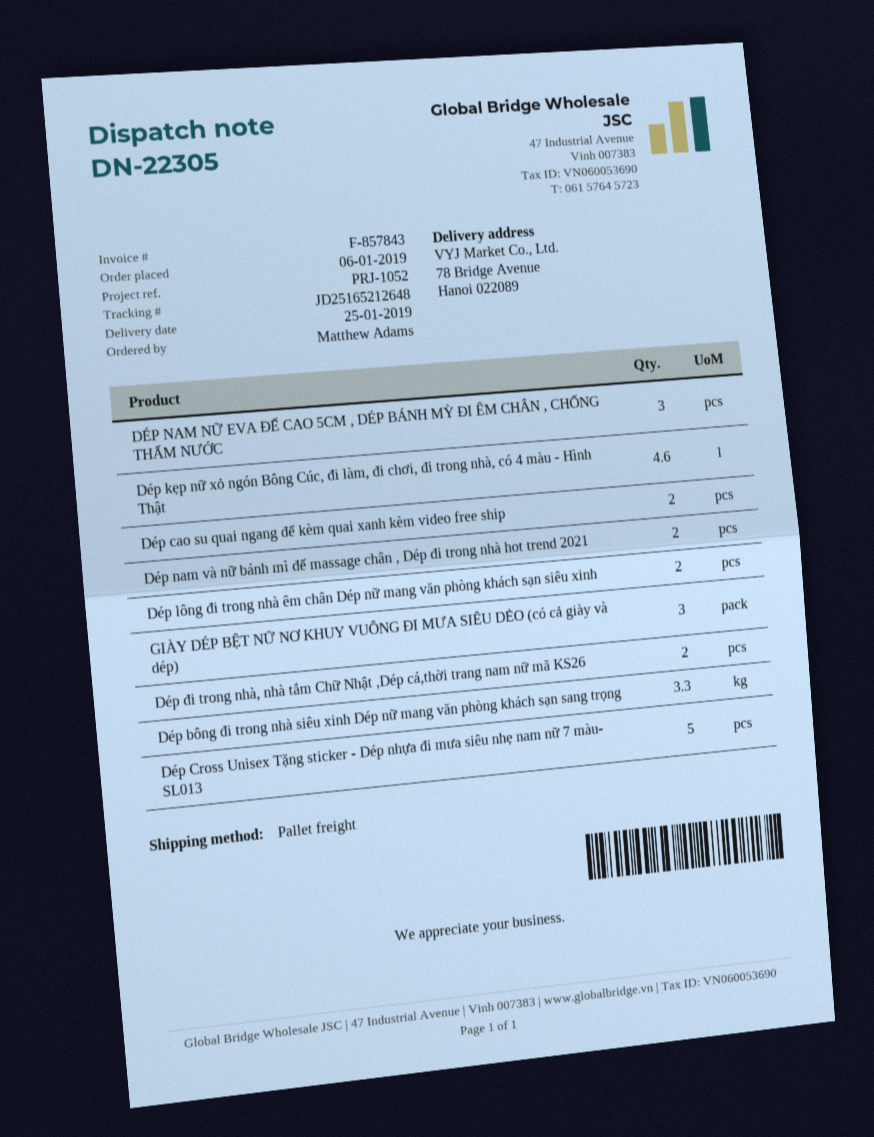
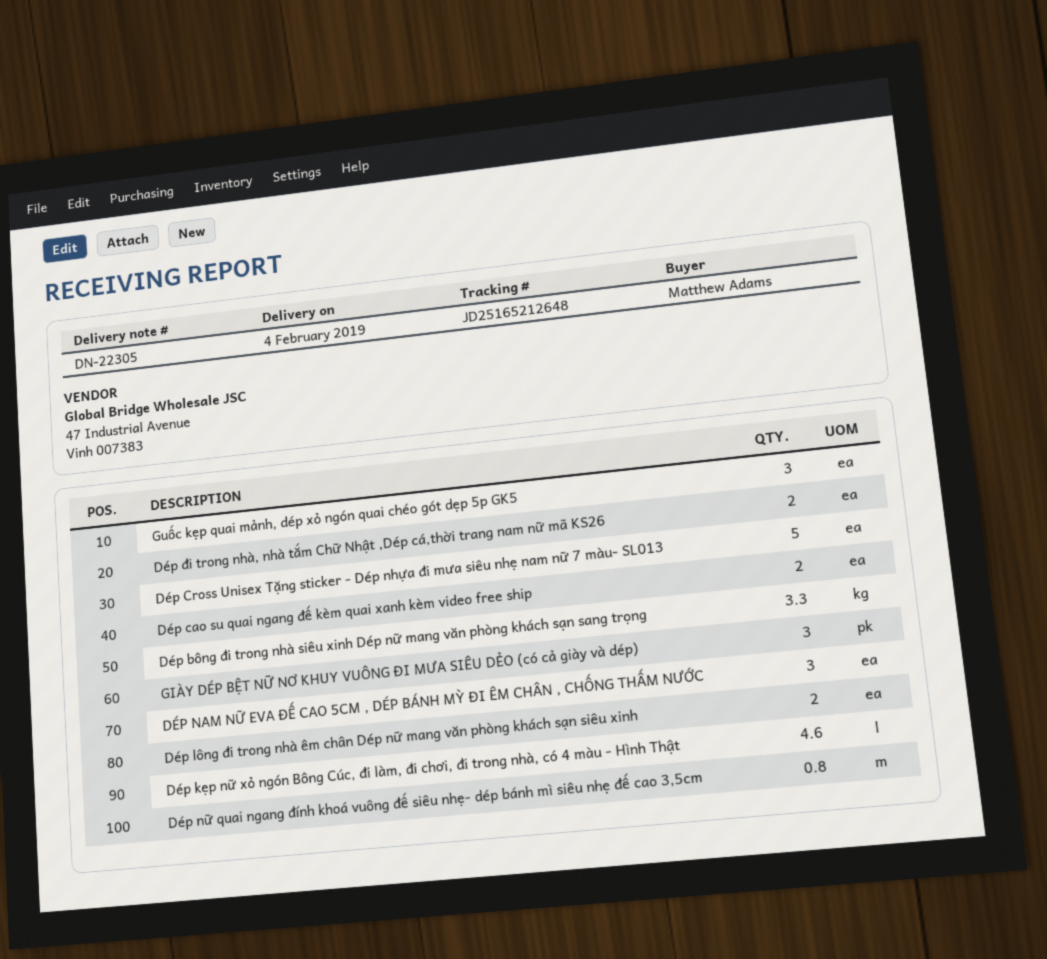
delivery date: 2019-01-25 -> 2019-02-04
Dép nam và nữ bánh mì đế massage chân , Dép đi trong nhà hot trend 2021: 2 -> none
Guốc kẹp quai mảnh, dép xỏ ngón quai chéo gót dẹp 5p GK5: none -> 3
Dép nữ quai ngang đính khoá vuông đế siêu nhẹ- dép bánh mì siêu nhẹ đế cao 3,5cm: none -> 0.8

